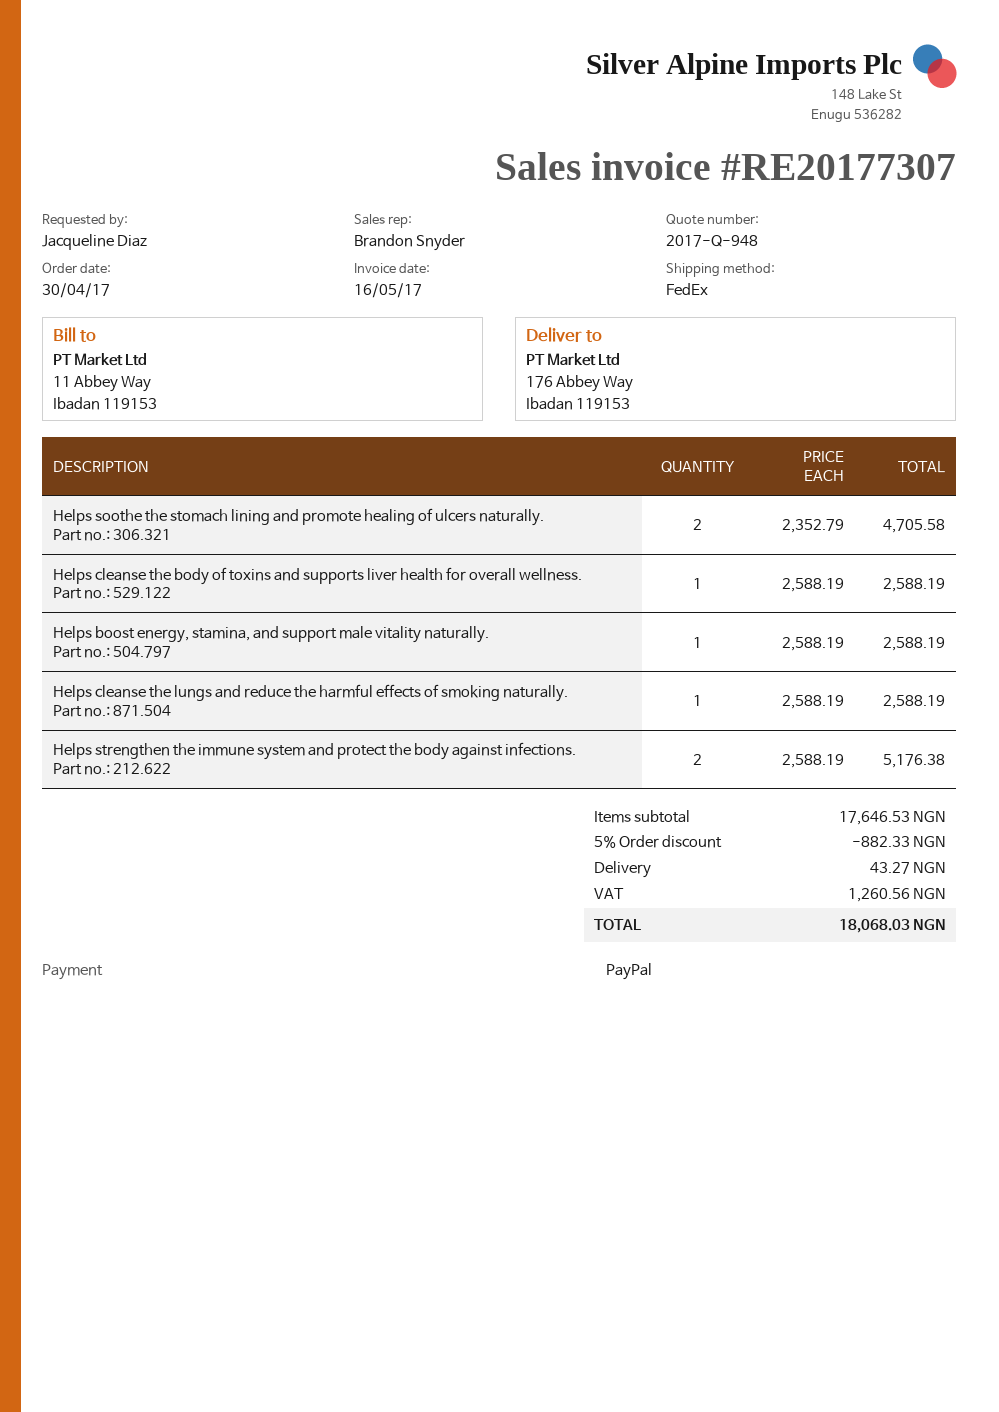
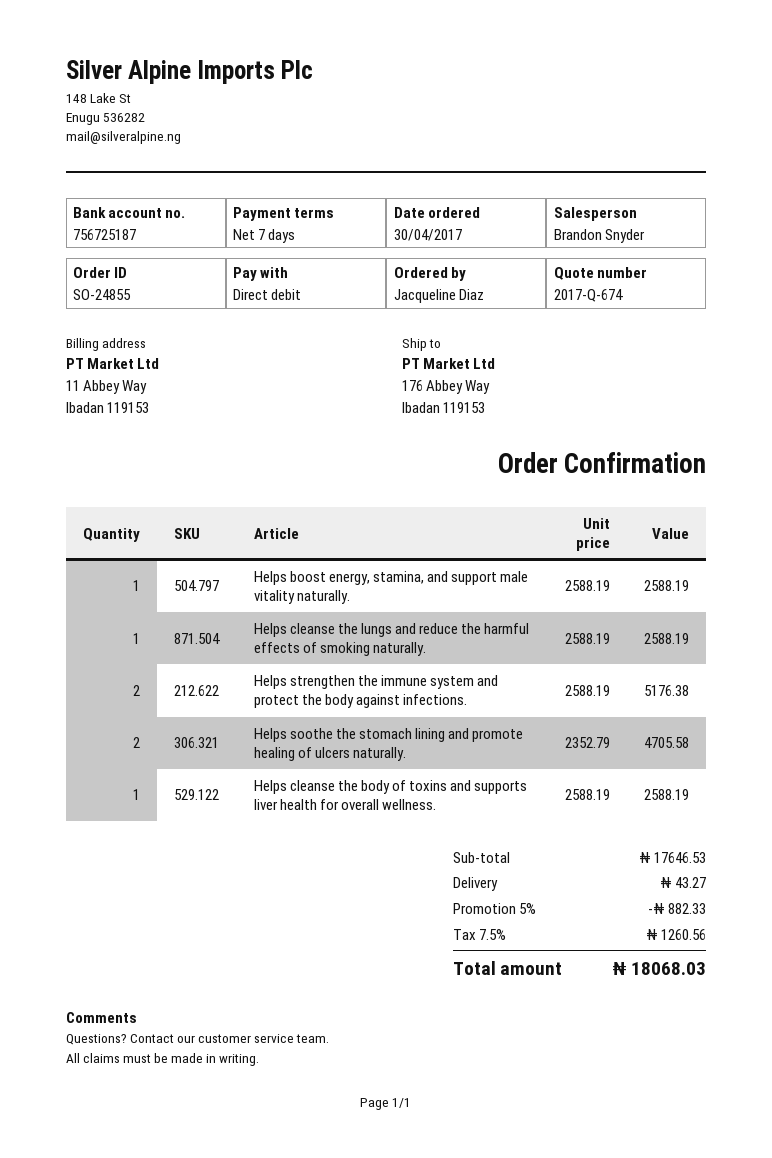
quote number: 2017-Q-948 -> 2017-Q-674
payment method: PayPal -> direct debit

